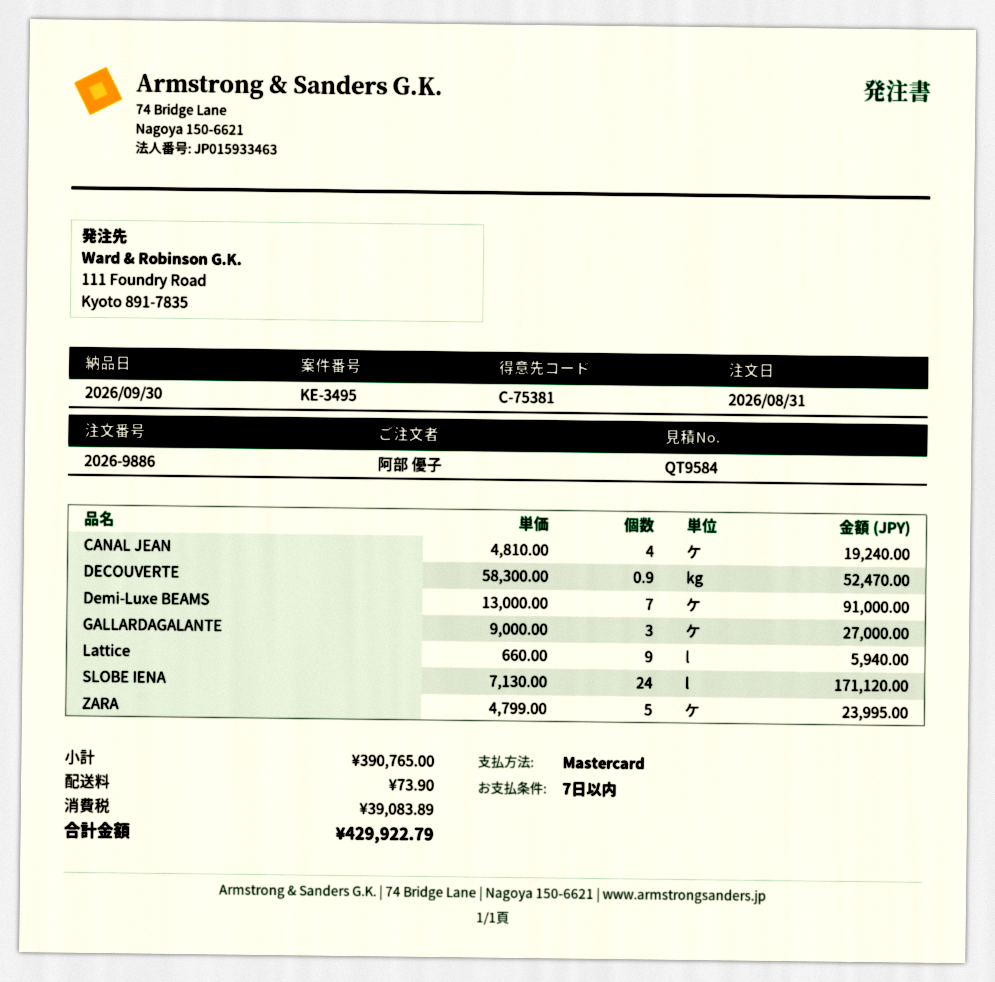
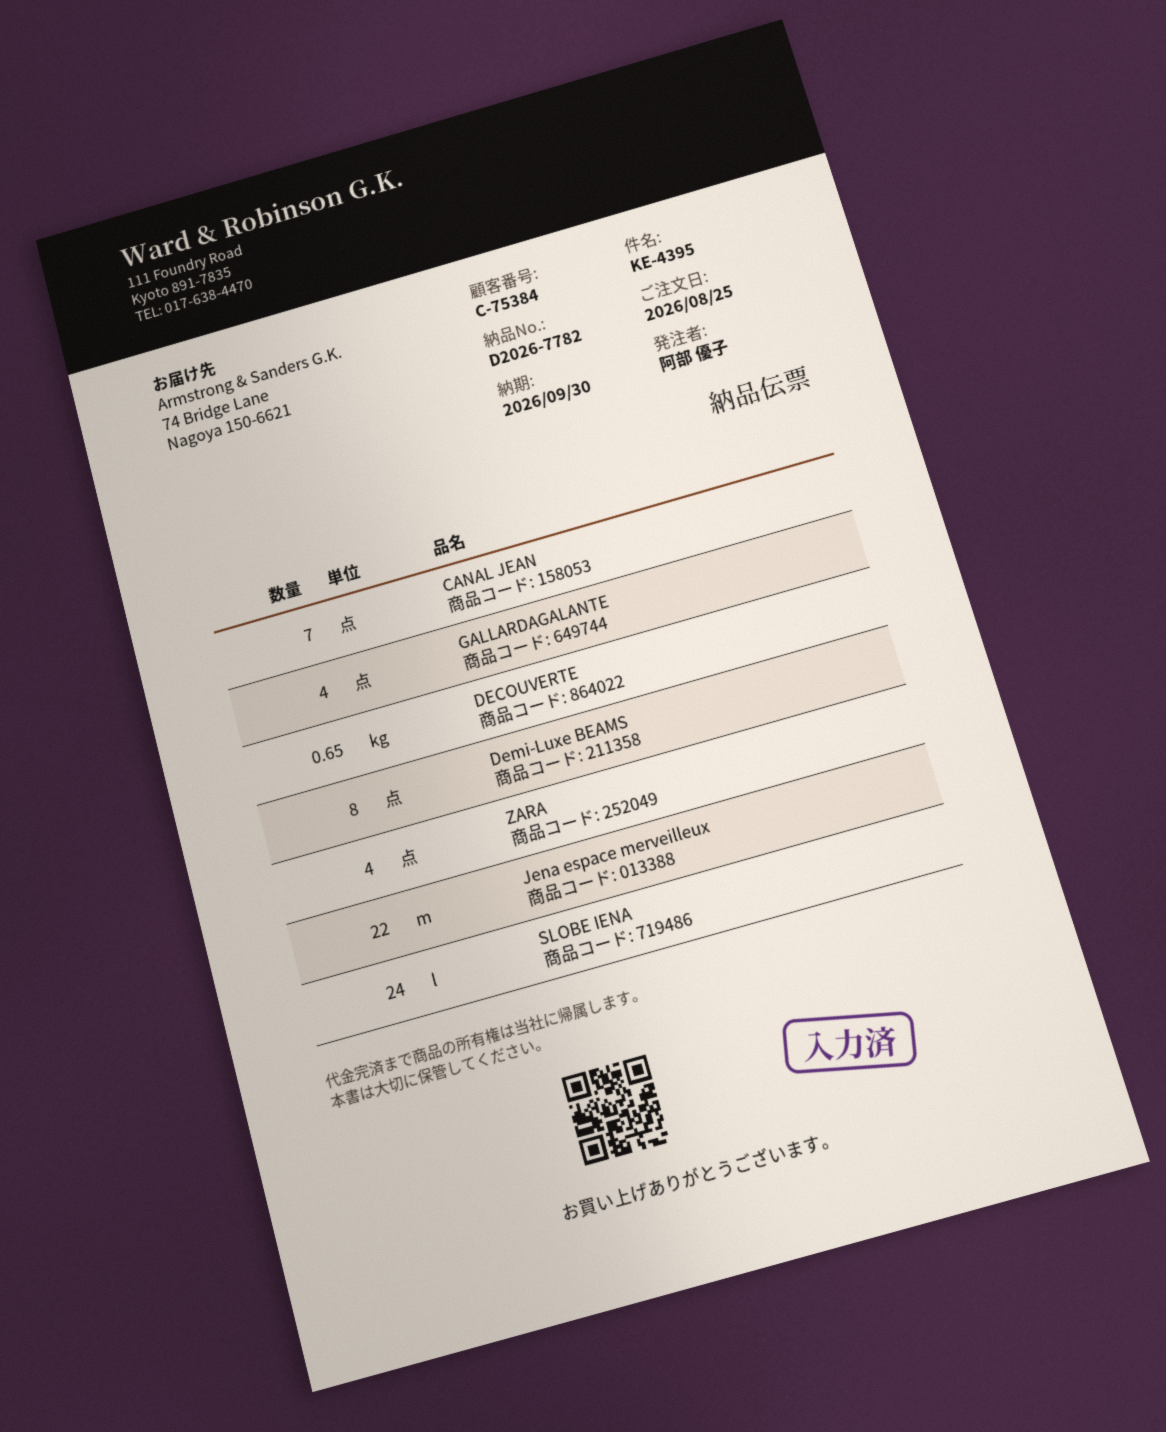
order date: 2026-08-31 -> 2026-08-25
customer number: C-75381 -> C-75384
reference: KE-3495 -> KE-4395
CANAL JEAN: 4 -> 7
DECOUVERTE: 0.9 -> 0.65
Demi-Luxe BEAMS: 7 -> 8
GALLARDAGALANTE: 3 -> 4
Lattice: 9 -> none
ZARA: 5 -> 4
Jena espace merveilleux: none -> 22

